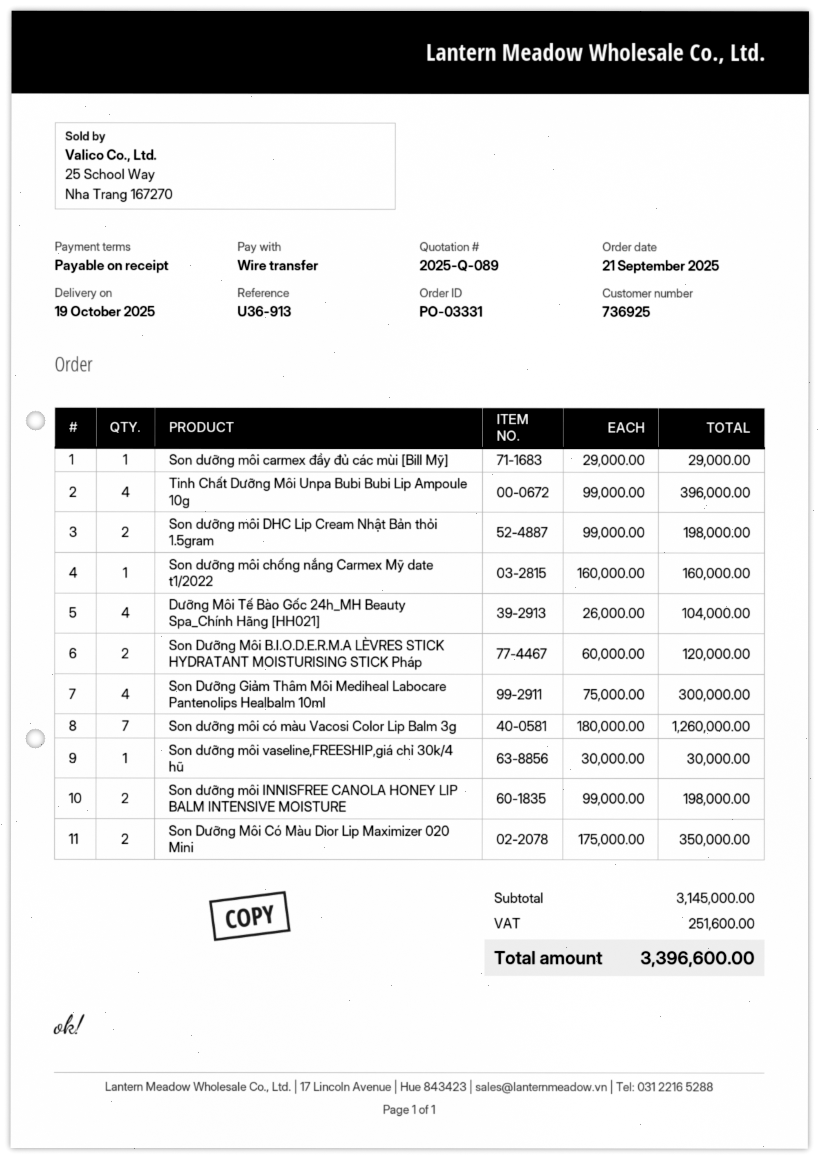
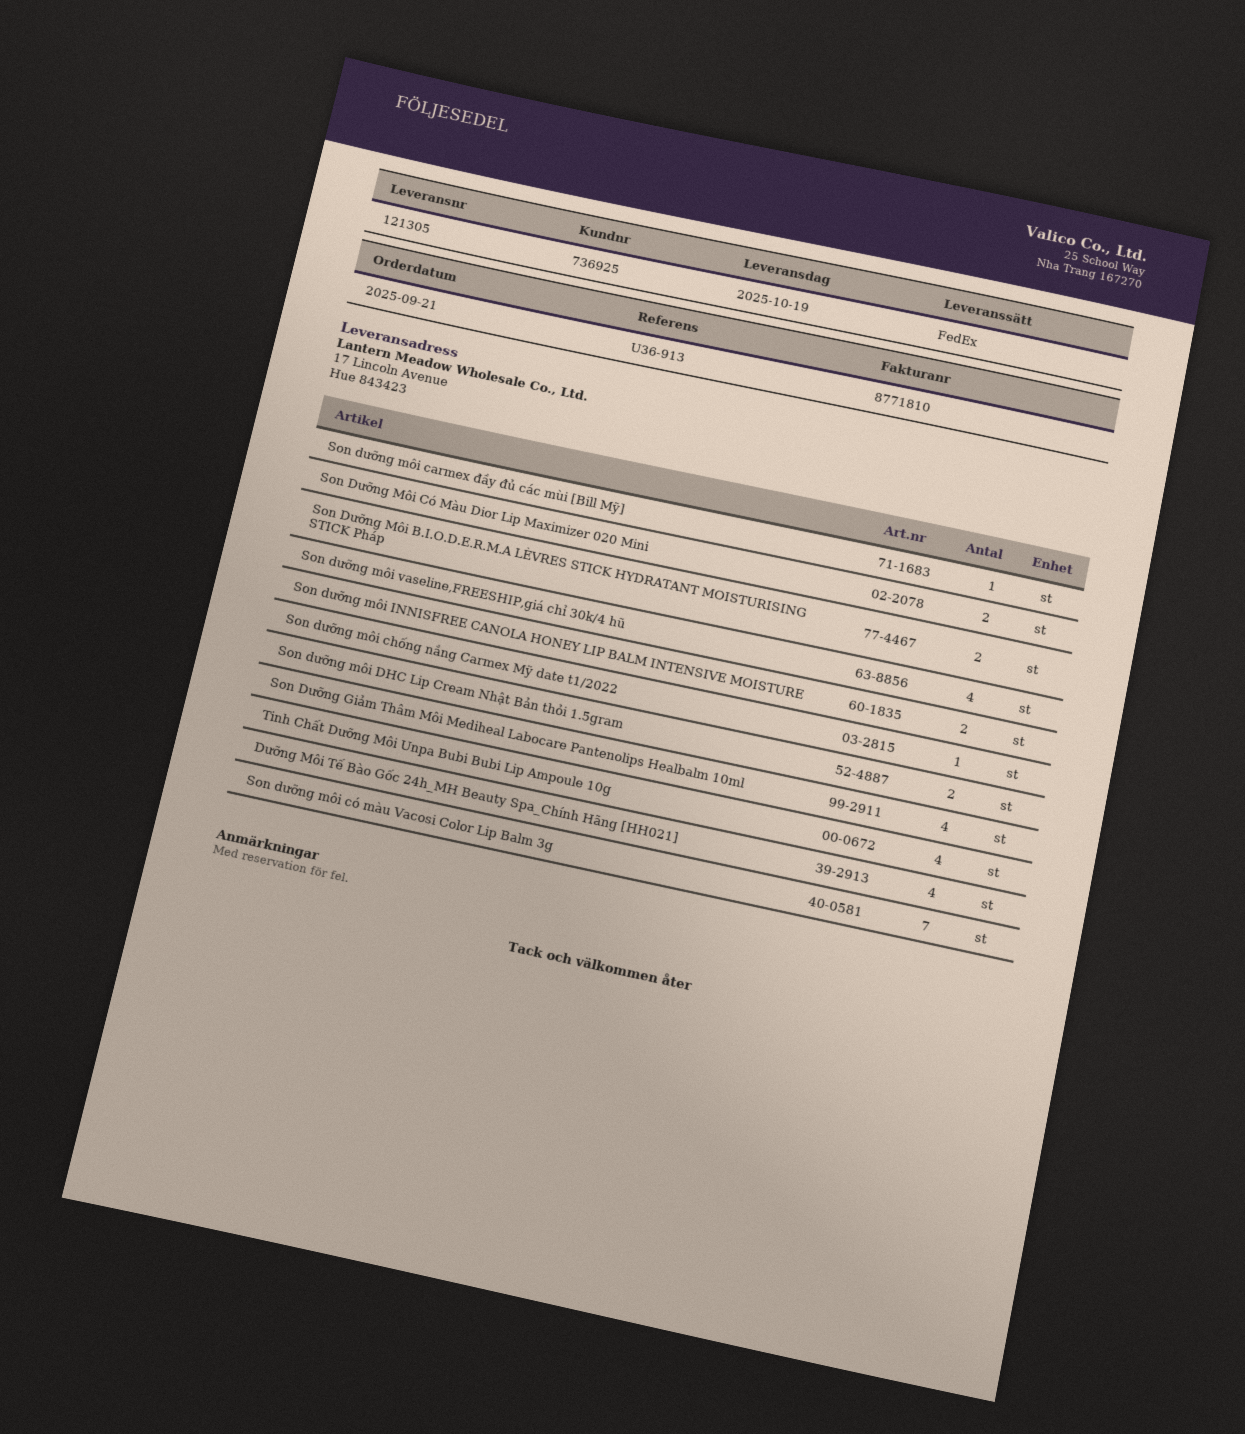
Son dưỡng môi vaseline,FREESHIP,giá chỉ 30k/4 hũ: 1 -> 4

